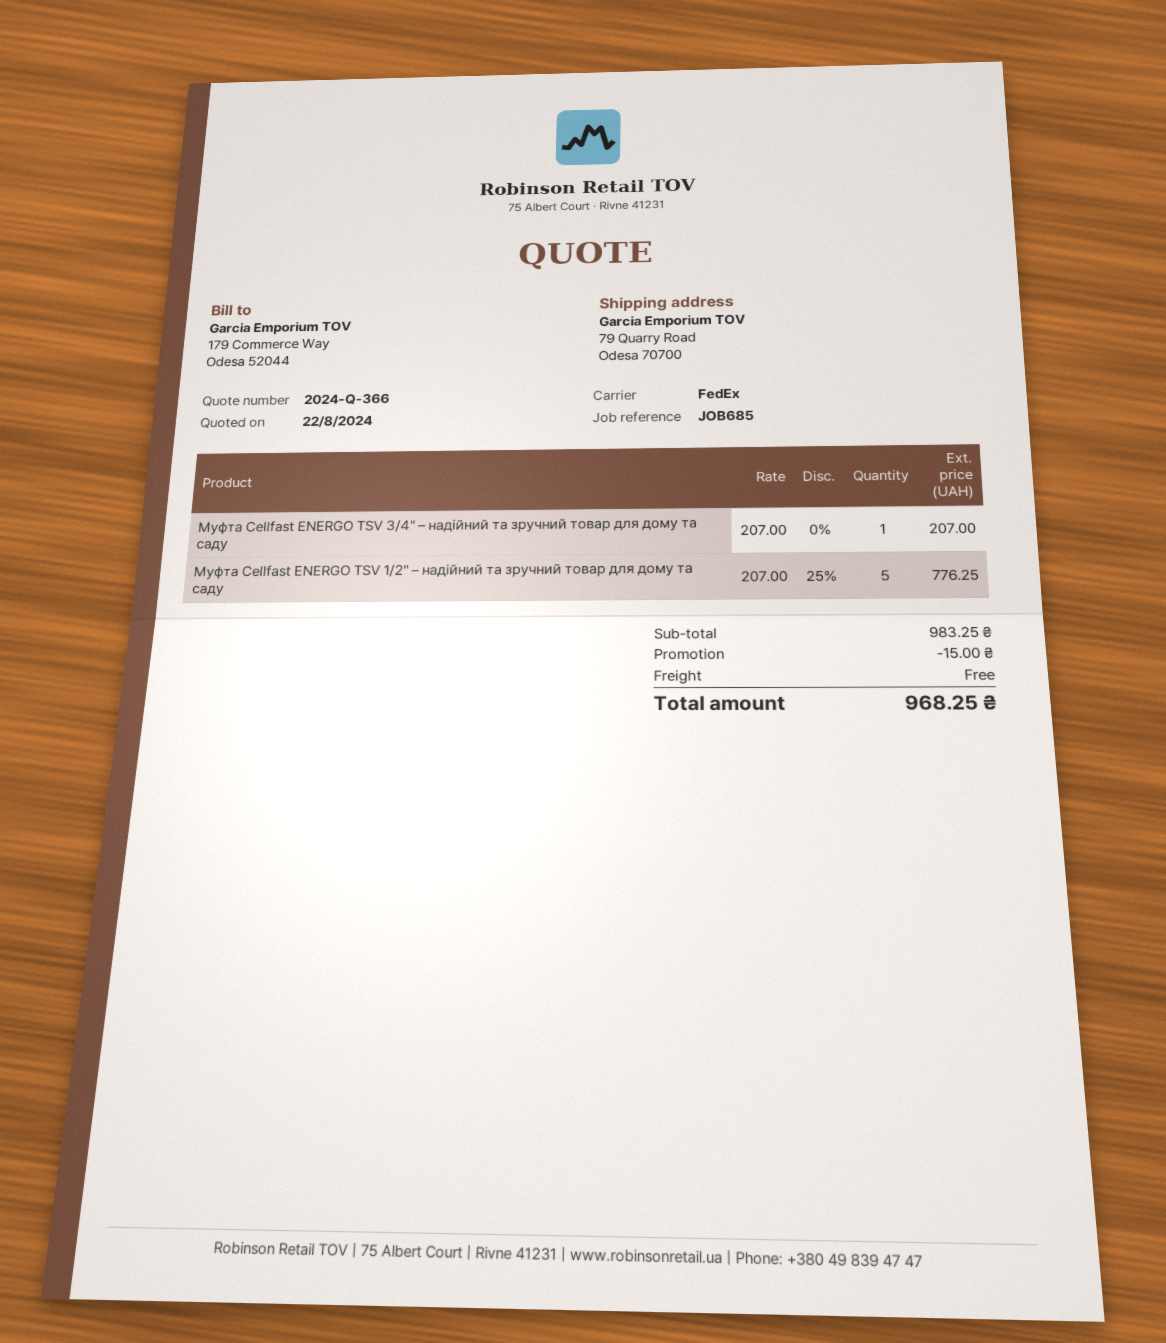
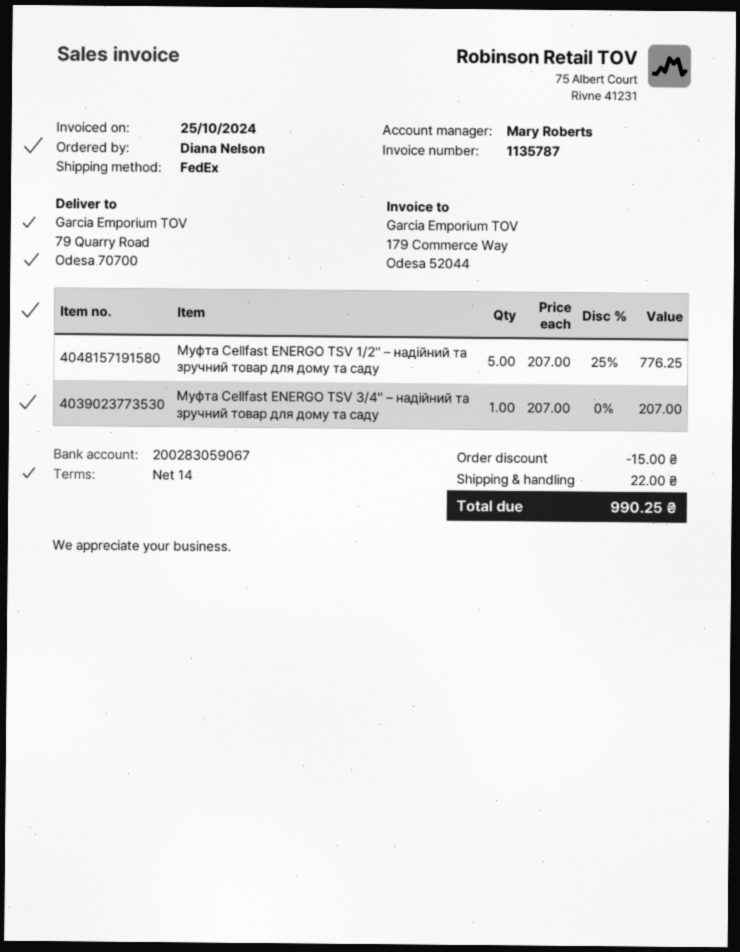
shipping: 0.00 -> 22.00
total: 968.25 -> 990.25

